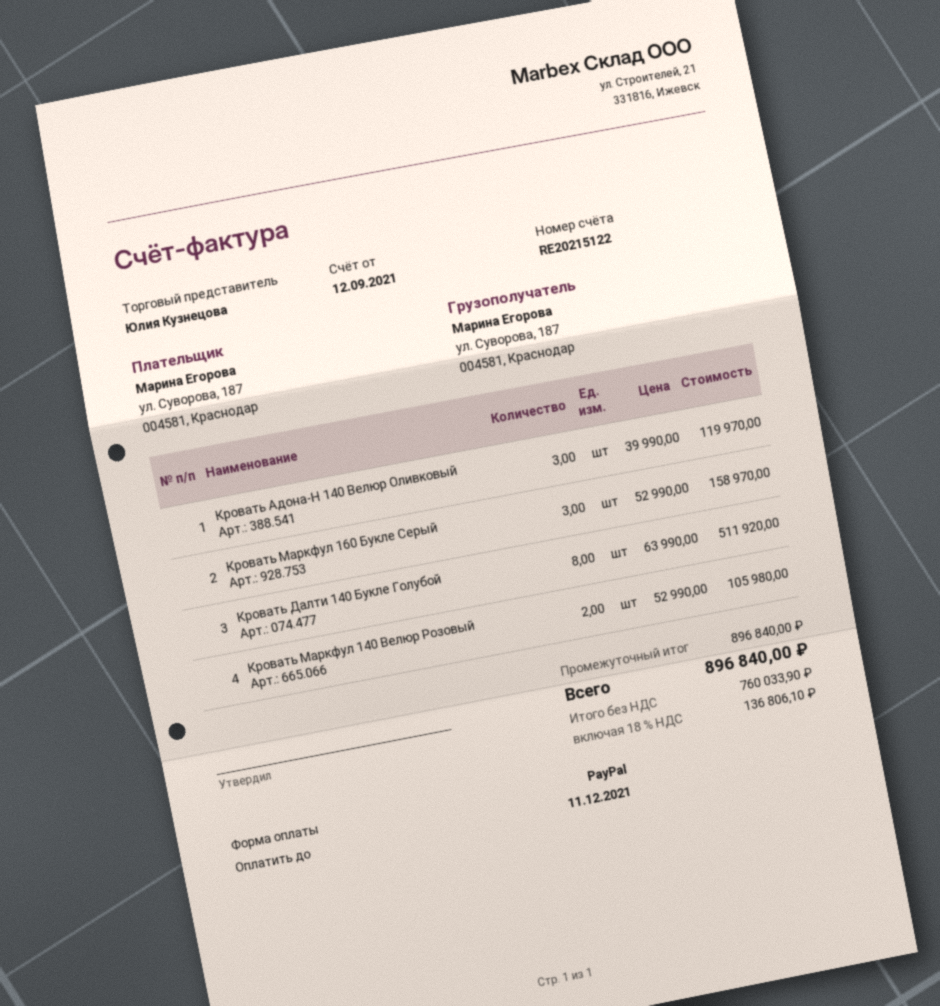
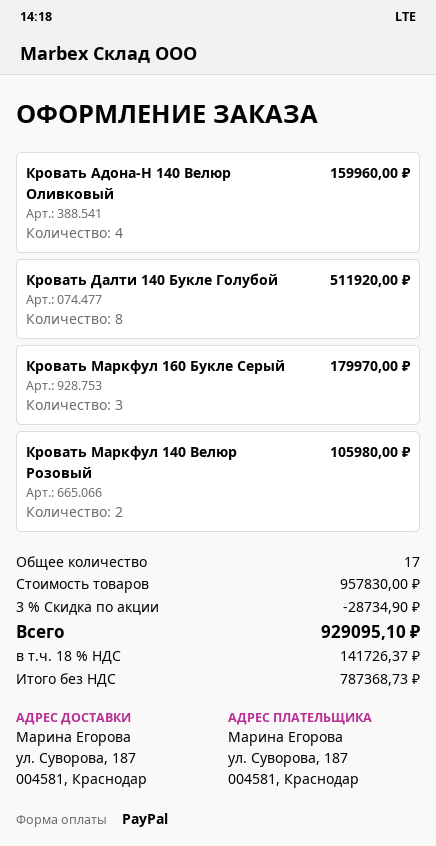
Кровать Адона-Н 140 Велюр Оливковый: 3 for 119970.00 -> 4 for 159960.00
Кровать Маркфул 160 Букле Серый: 3 for 158970.00 -> 3 for 179970.00
subtotal: 896840.00 -> 957830.00
discount: none -> 3% = 28734.90
net: 760033.90 -> 787368.73
tax: 18% = 136806.10 -> 18% = 141726.37
total: 896840.00 -> 929095.10

